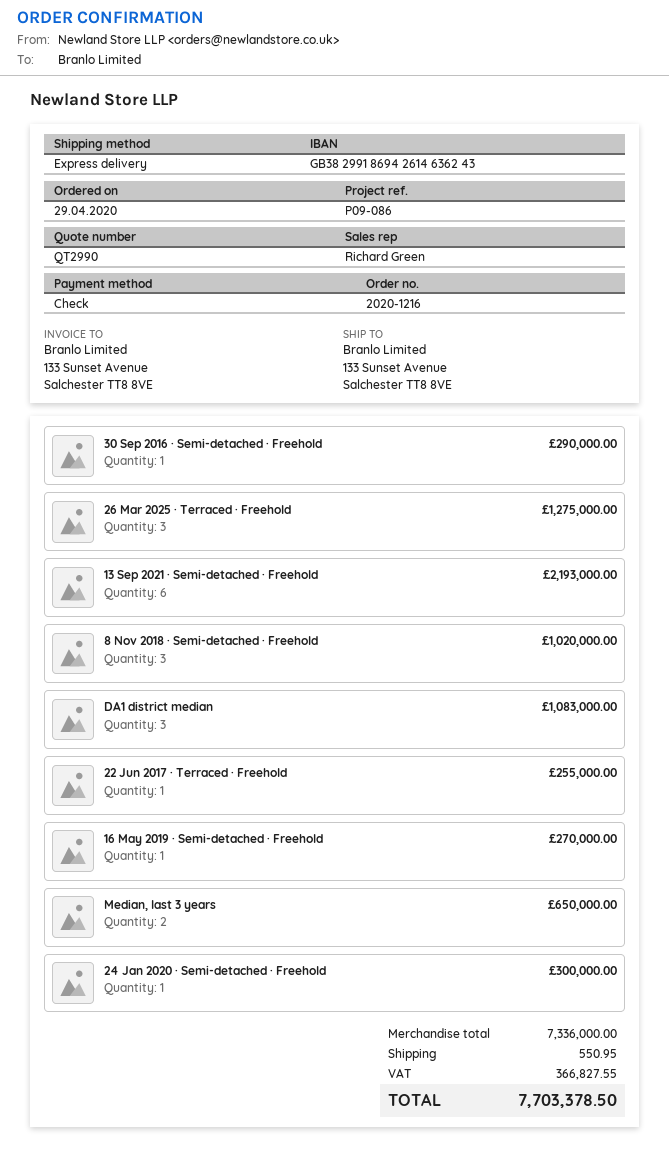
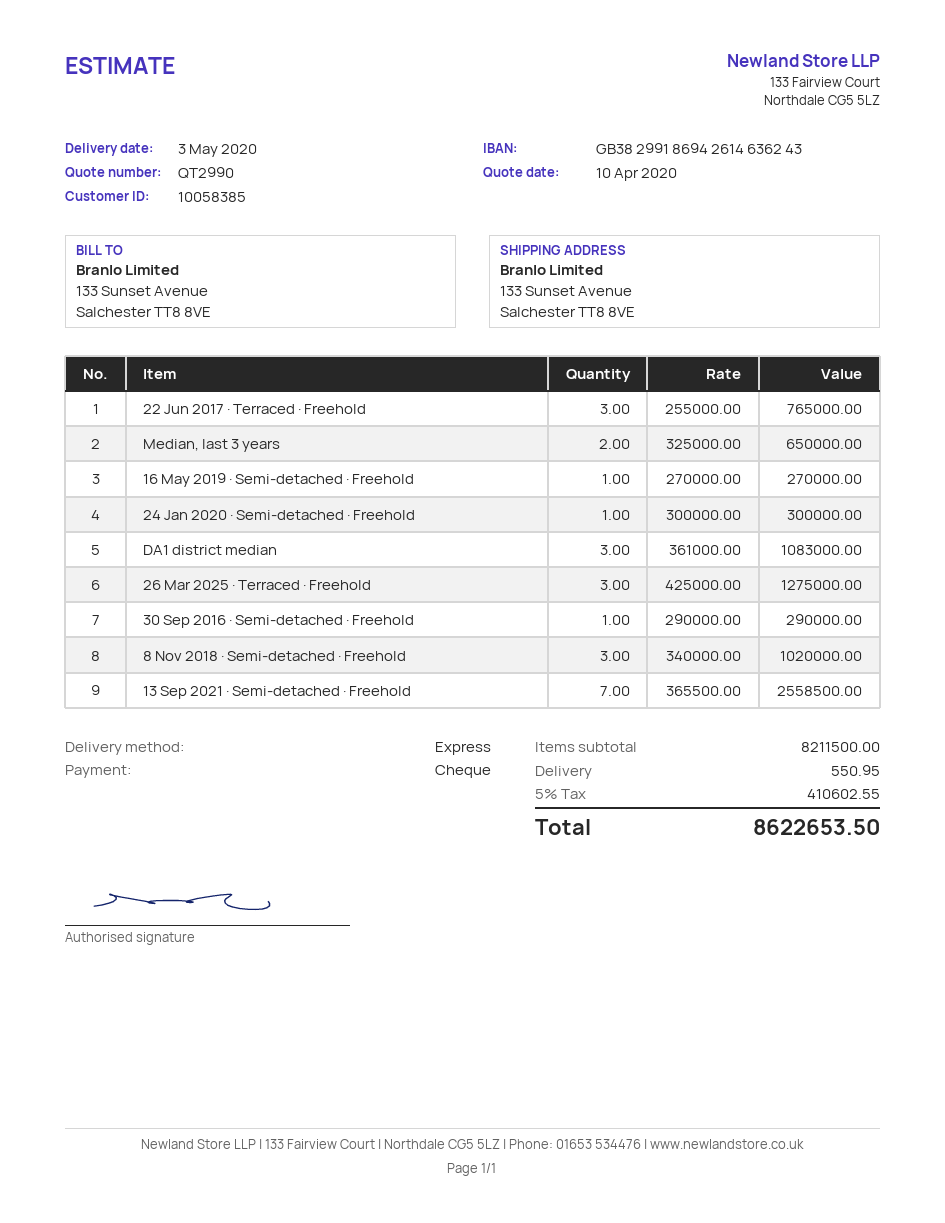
13 Sep 2021 · Semi-detached · Freehold: 6 for 2193000.00 -> 7 for 2558500.00
22 Jun 2017 · Terraced · Freehold: 1 for 255000.00 -> 3 for 765000.00
subtotal: 7336000.00 -> 8211500.00
tax: 366827.55 -> 410602.55
total: 7703378.50 -> 8622653.50

